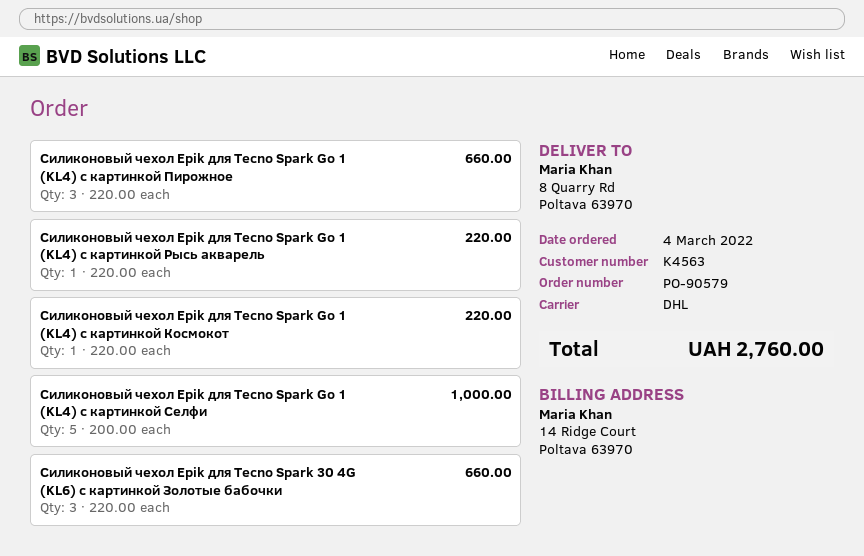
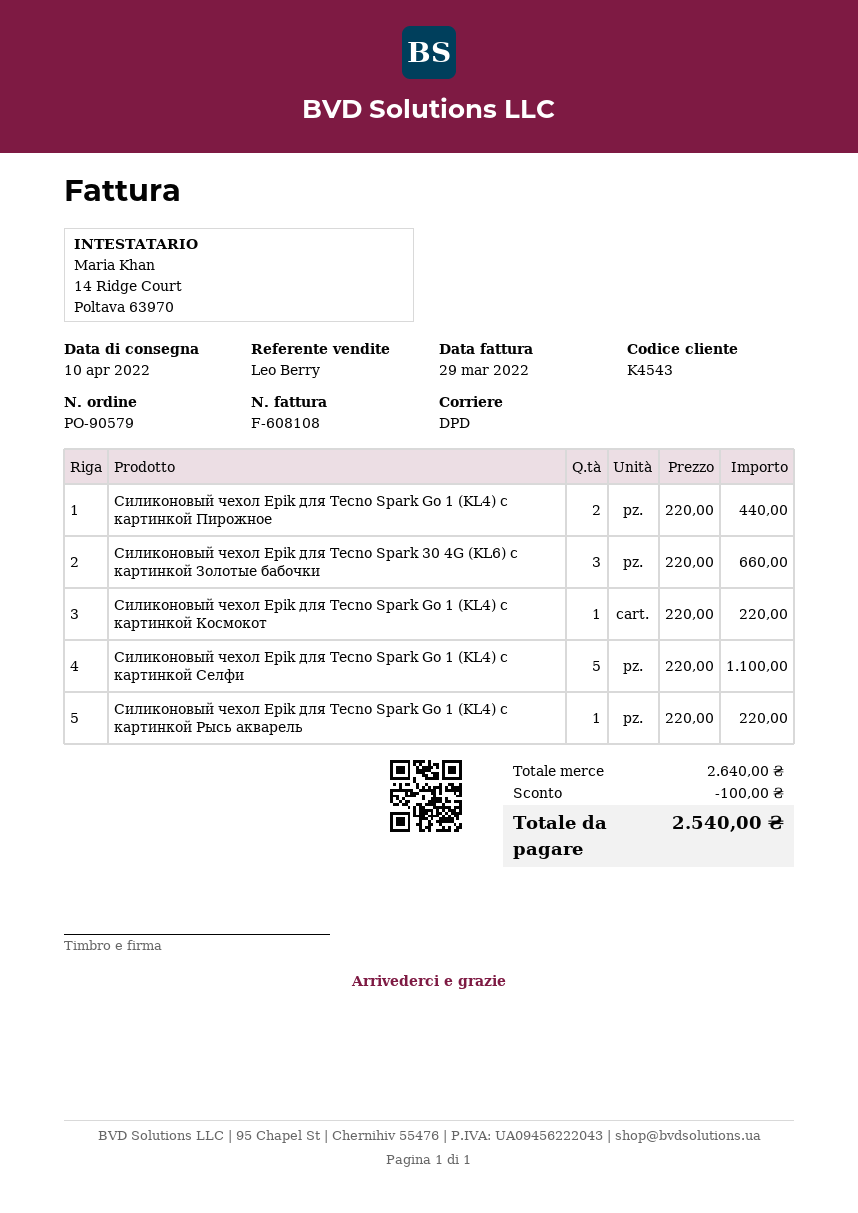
customer number: K4563 -> K4543
shipping method: DHL -> DPD
Силиконовый чехол Epik для Tecno Spark Go 1 (KL4) с картинкой Пирожное: 3 x 220.00 = 660.00 -> 2 x 220.00 = 440.00
Силиконовый чехол Epik для Tecno Spark Go 1 (KL4) с картинкой Селфи: 5 x 200.00 = 1000.00 -> 5 x 220.00 = 1100.00
discount: none -> 100.00
total: 2760.00 -> 2540.00

